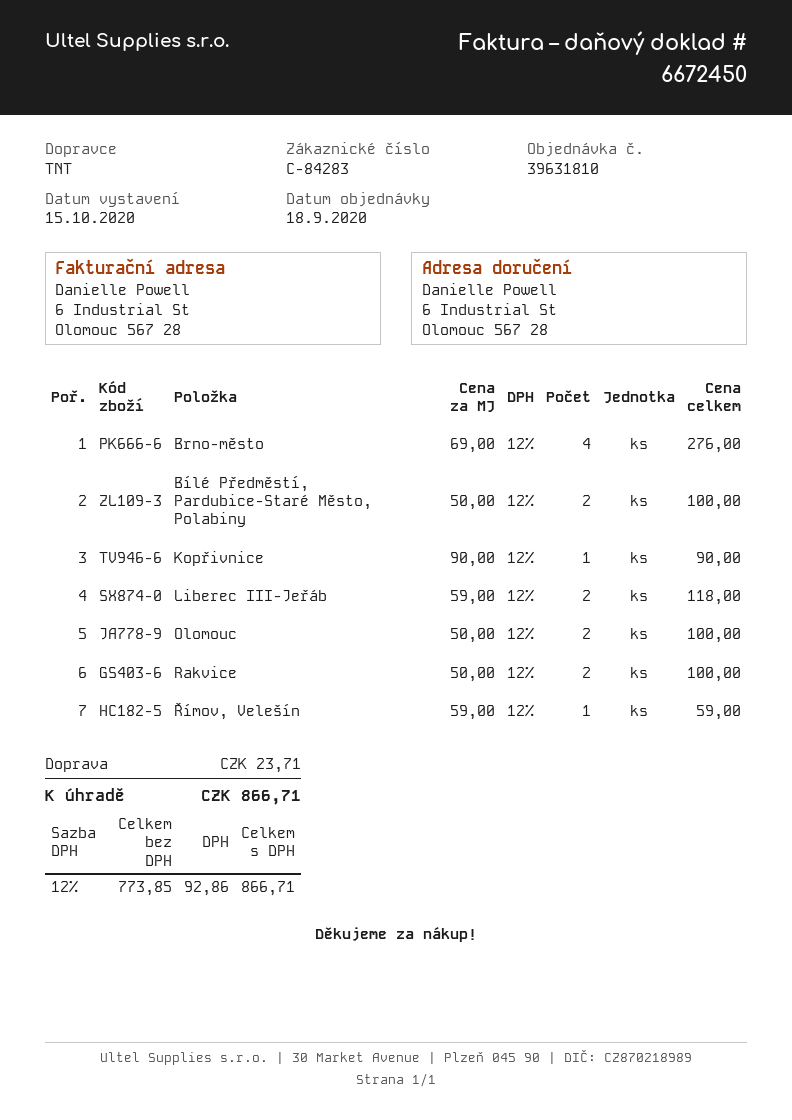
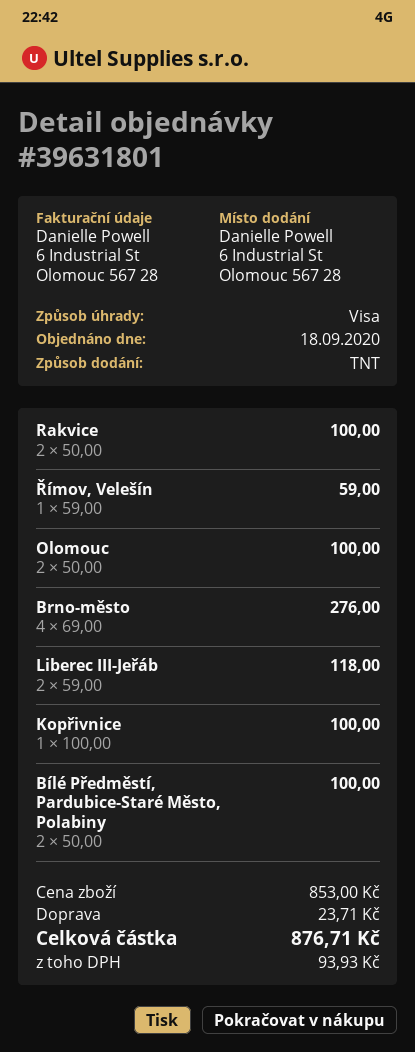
order number: 39631810 -> 39631801
Kopřivnice: 1 x 90.00 = 90.00 -> 1 x 100.00 = 100.00
tax: 92.86 -> 93.93
total: 866.71 -> 876.71

